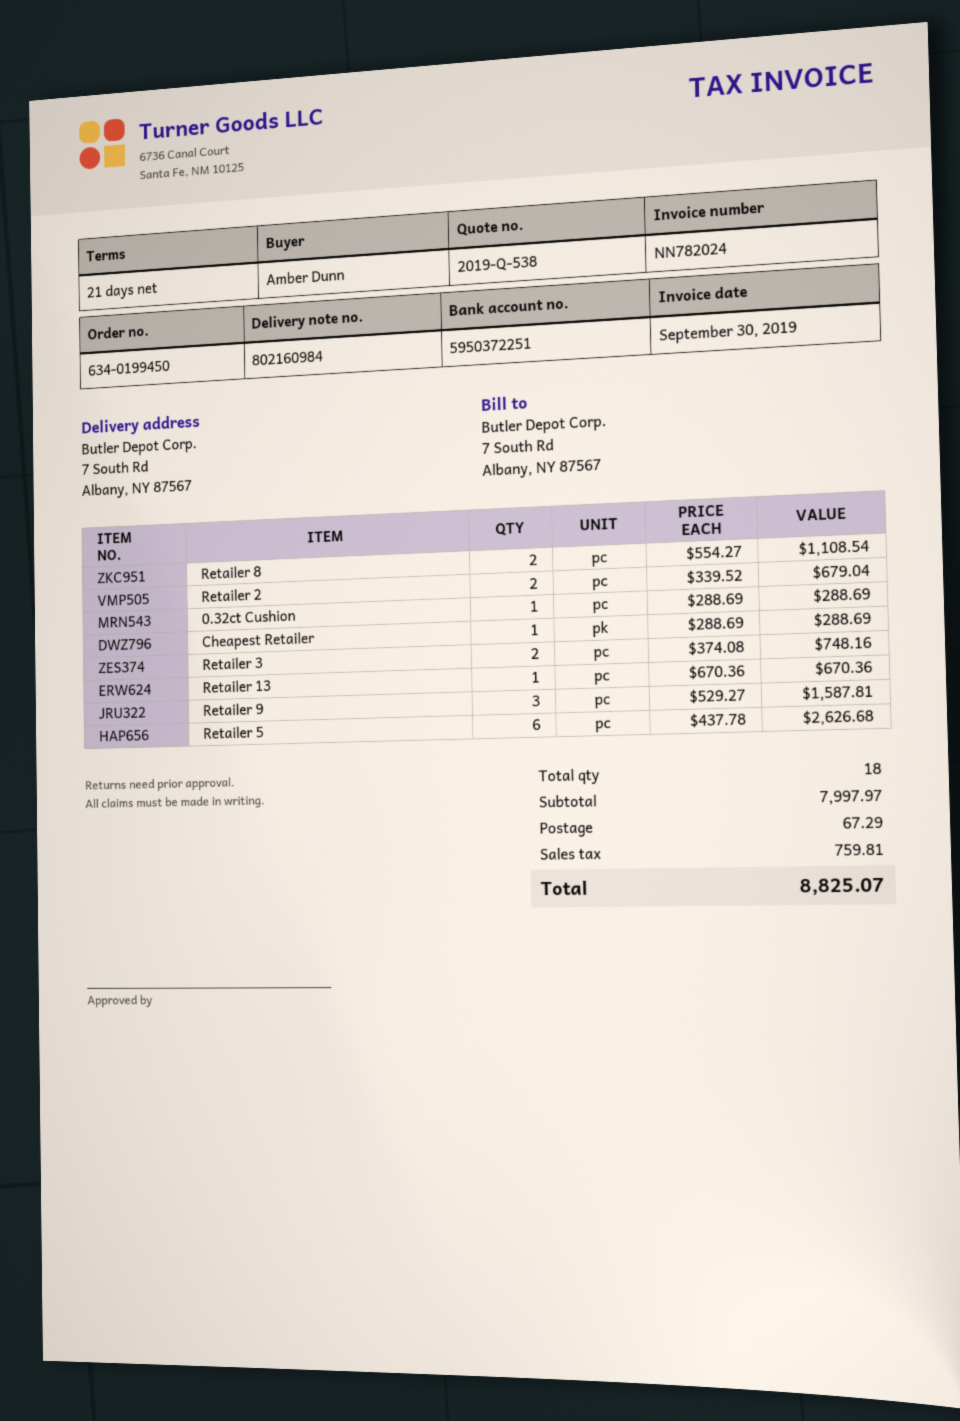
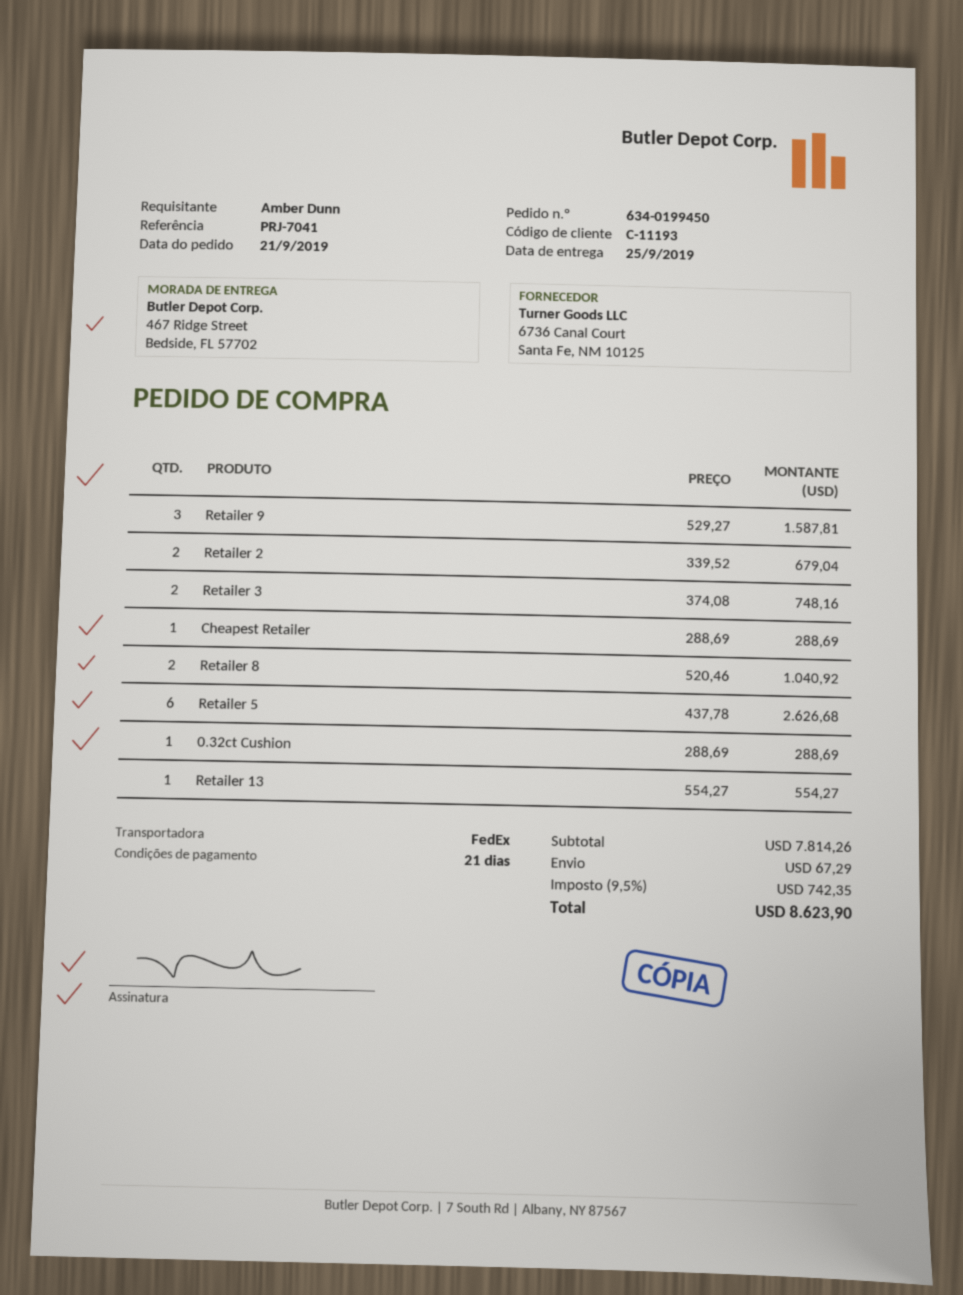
ship to: 7 South Rd, Albany, NY 87567 -> 467 Ridge Street, Bedside, FL 57702
Retailer 8: 2 x 554.27 = 1108.54 -> 2 x 520.46 = 1040.92
Retailer 13: 1 x 670.36 = 670.36 -> 1 x 554.27 = 554.27
subtotal: 7997.97 -> 7814.26
tax: 759.81 -> 742.35
total: 8825.07 -> 8623.90

